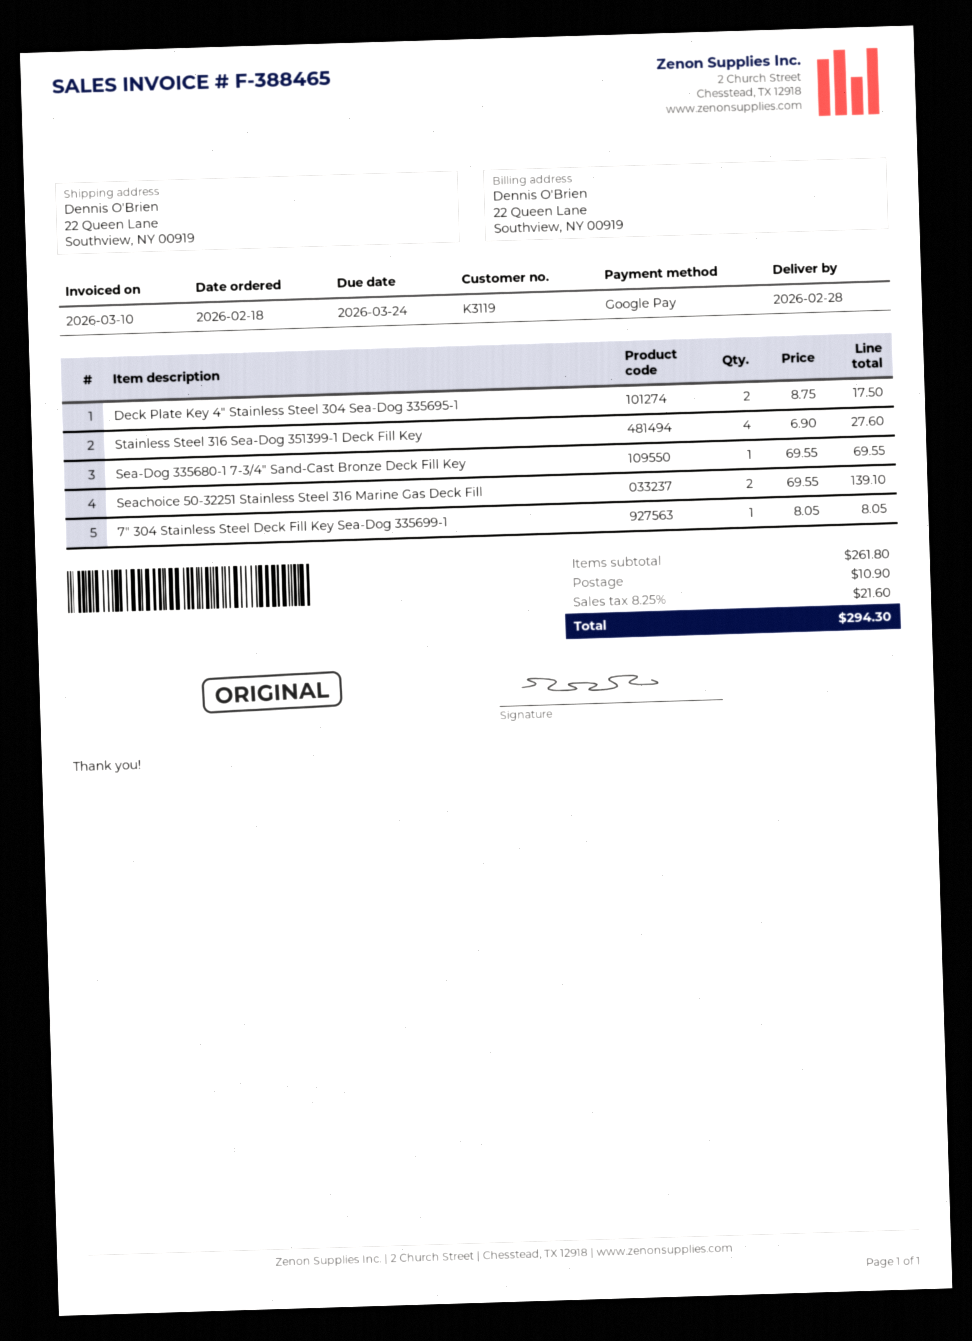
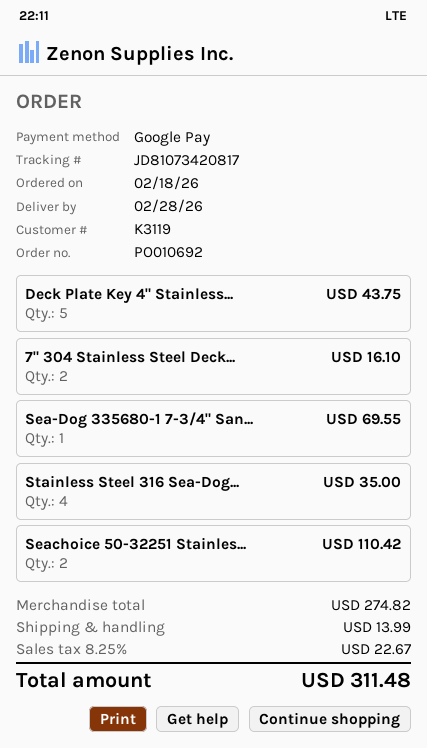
Deck Plate Key 4" Stainless Steel 304 Sea-Dog 335695-1: 2 for 17.50 -> 5 for 43.75
Stainless Steel 316 Sea-Dog 351399-1 Deck Fill Key: 4 for 27.60 -> 4 for 35.00
Seachoice 50-32251 Stainless Steel 316 Marine Gas Deck Fill: 2 for 139.10 -> 2 for 110.42
7" 304 Stainless Steel Deck Fill Key Sea-Dog 335699-1: 1 for 8.05 -> 2 for 16.10
subtotal: 261.80 -> 274.82
shipping: 10.90 -> 13.99
tax: 8.25% = 21.60 -> 8.25% = 22.67
total: 294.30 -> 311.48

